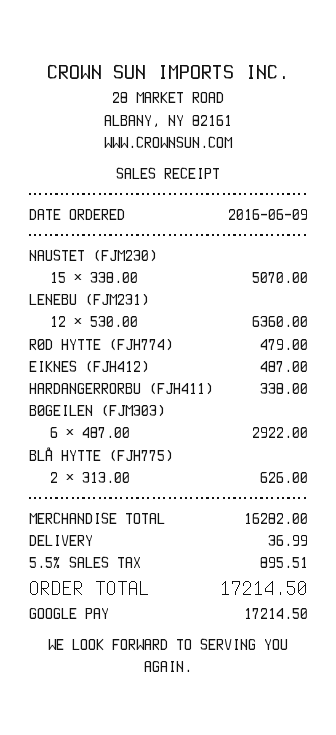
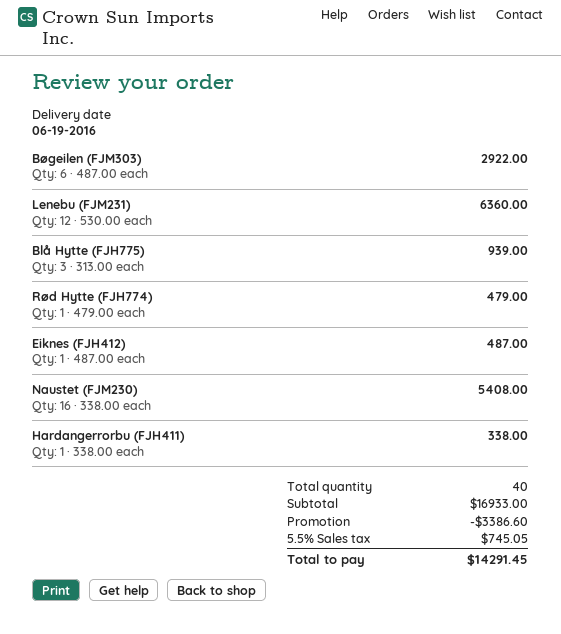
NAUSTET (FJM230): 15 x 338.00 = 5070.00 -> 16 x 338.00 = 5408.00
BLÅ HYTTE (FJH775): 2 x 313.00 = 626.00 -> 3 x 313.00 = 939.00
subtotal: 16282.00 -> 16933.00
discount: none -> 3386.60
shipping: 36.99 -> none
tax: 5.5% = 895.51 -> 5.5% = 745.05
total: 17214.50 -> 14291.45

